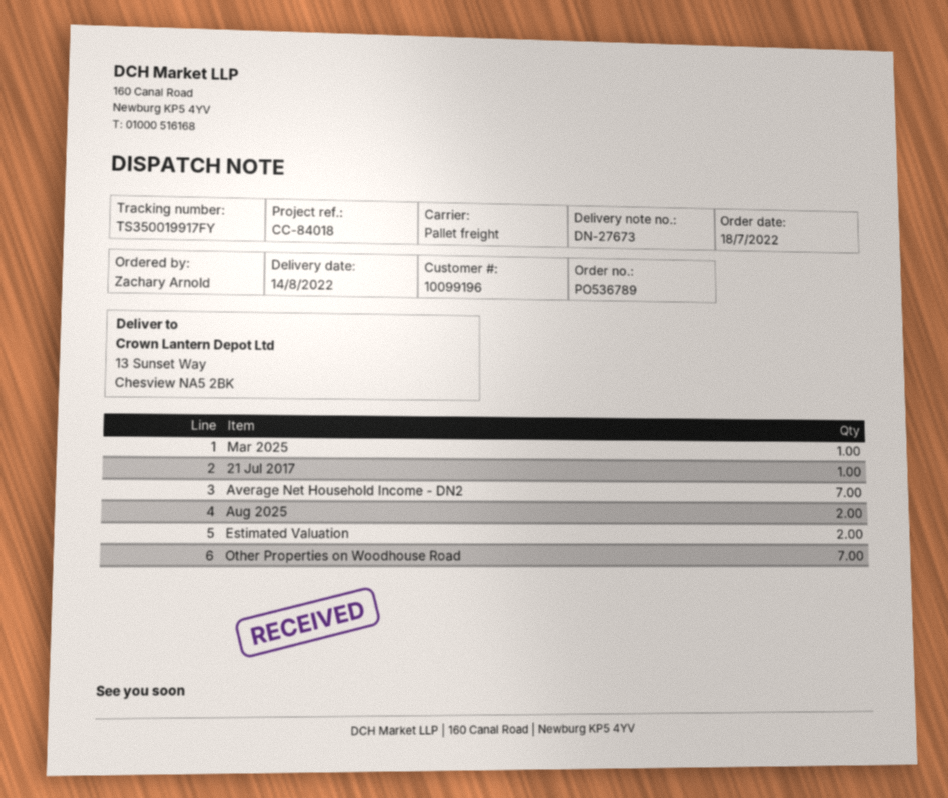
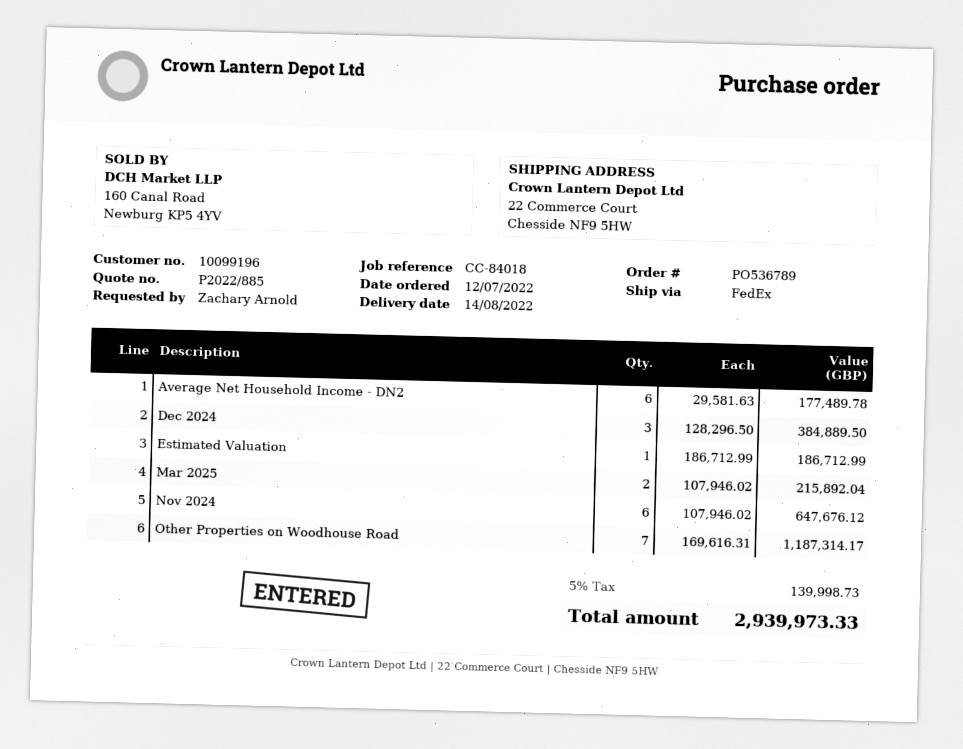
order date: 2022-07-18 -> 2022-07-12
shipping method: pallet freight -> FedEx
ship to: 13 Sunset Way, Chesview NA5 2BK -> 22 Commerce Court, Chesside NF9 5HW
Mar 2025: 1 -> 2
21 Jul 2017: 1 -> none
Average Net Household Income - DN2: 7 -> 6
Aug 2025: 2 -> none
Estimated Valuation: 2 -> 1
Dec 2024: none -> 3
Nov 2024: none -> 6

